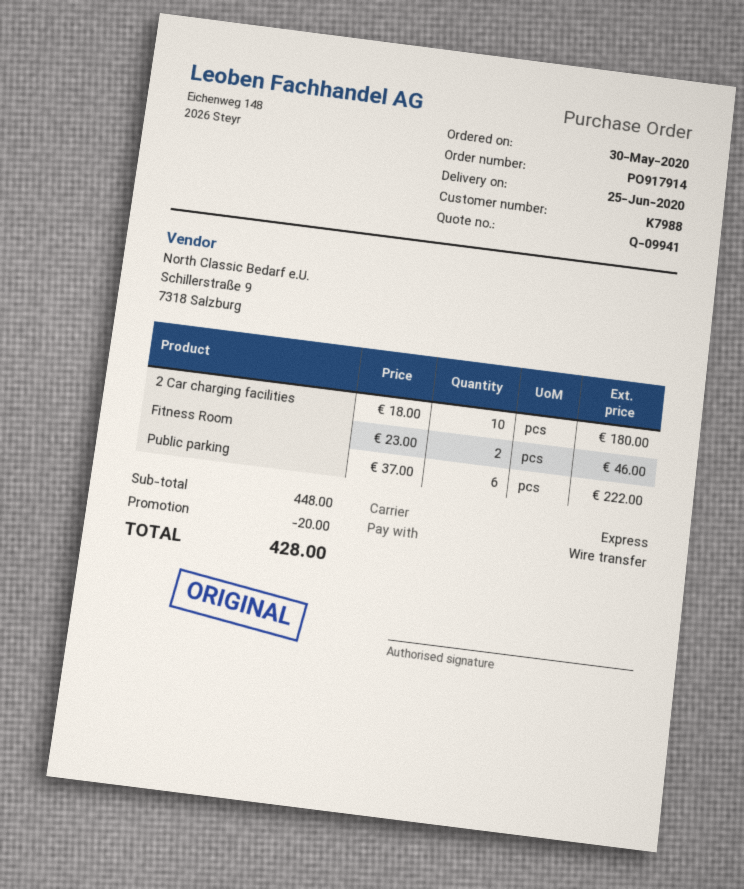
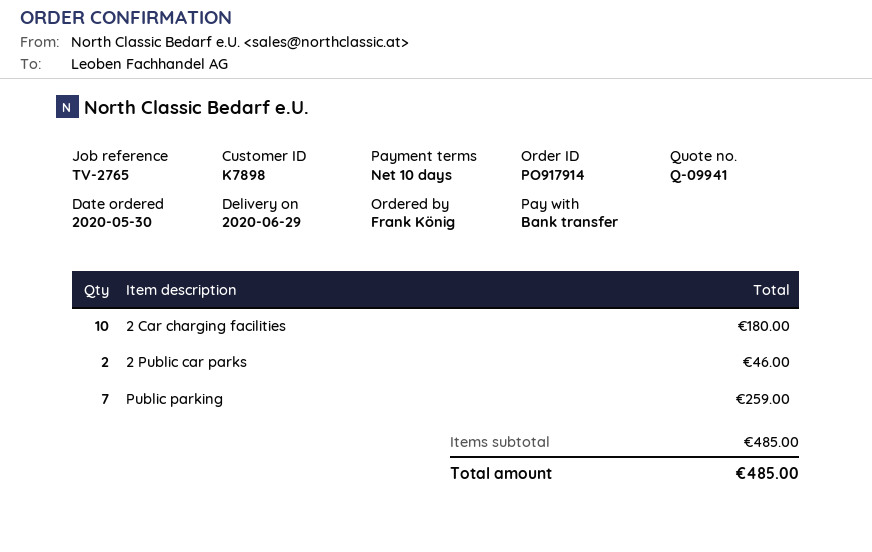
delivery date: 2020-06-25 -> 2020-06-29
customer number: K7988 -> K7898
Fitness Room: 2 for 46.00 -> none
Public parking: 6 for 222.00 -> 7 for 259.00
2 Public car parks: none -> 2 for 46.00
subtotal: 448.00 -> 485.00
discount: 20.00 -> none
total: 428.00 -> 485.00

